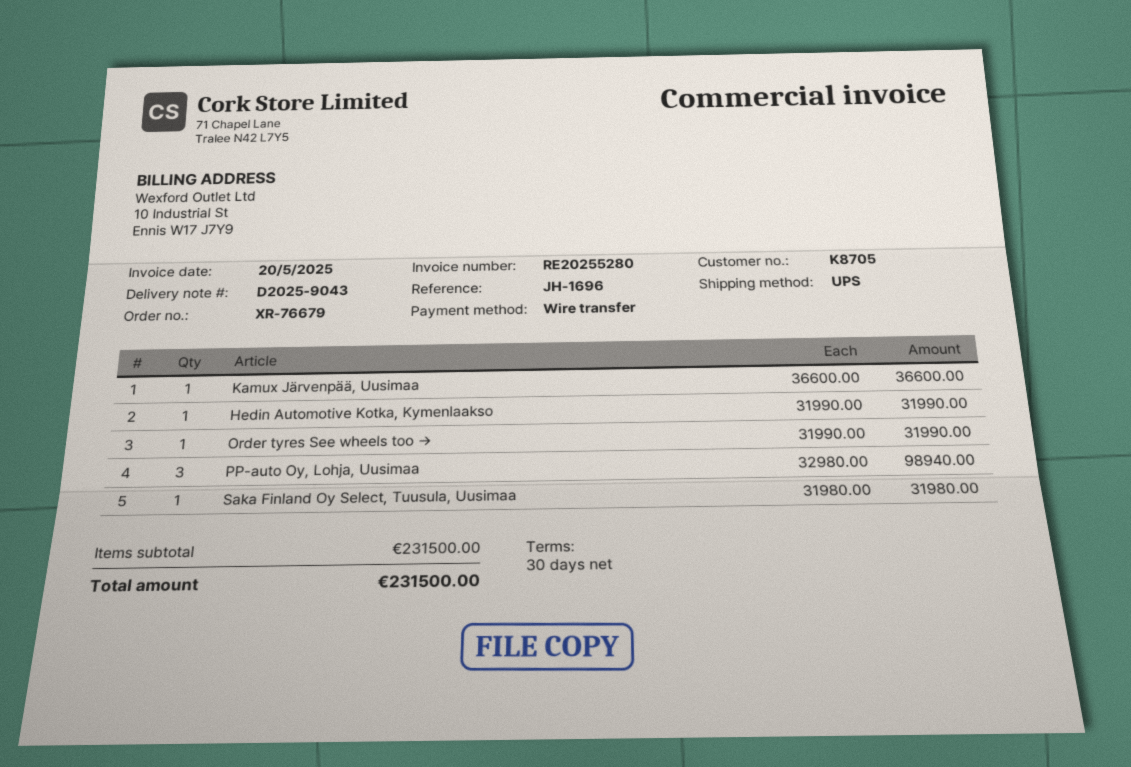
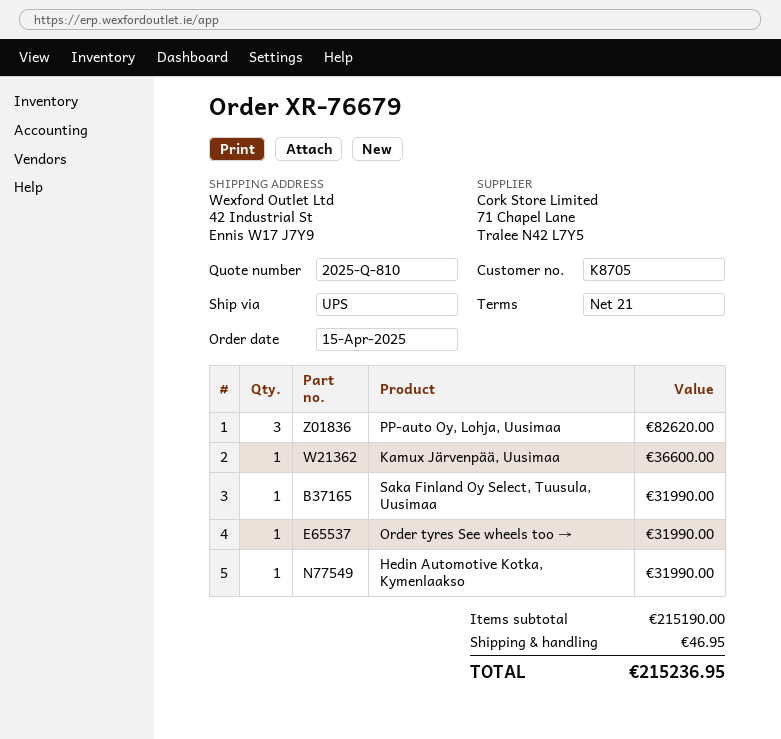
payment terms: 30 days -> 21 days
PP-auto Oy, Lohja, Uusimaa: 3 for 98940.00 -> 3 for 82620.00
Saka Finland Oy Select, Tuusula, Uusimaa: 1 for 31980.00 -> 1 for 31990.00
subtotal: 231500.00 -> 215190.00
shipping: none -> 46.95
total: 231500.00 -> 215236.95

